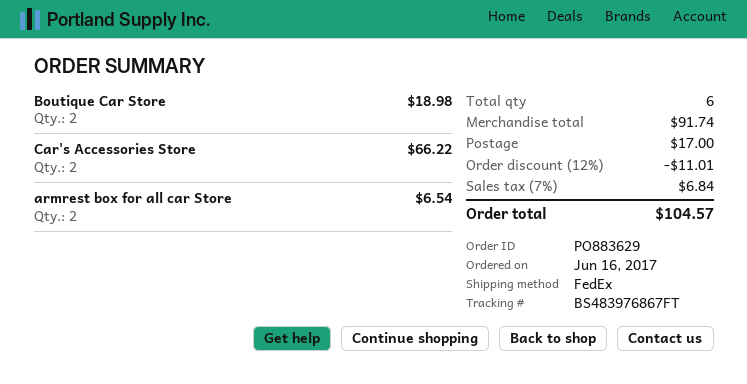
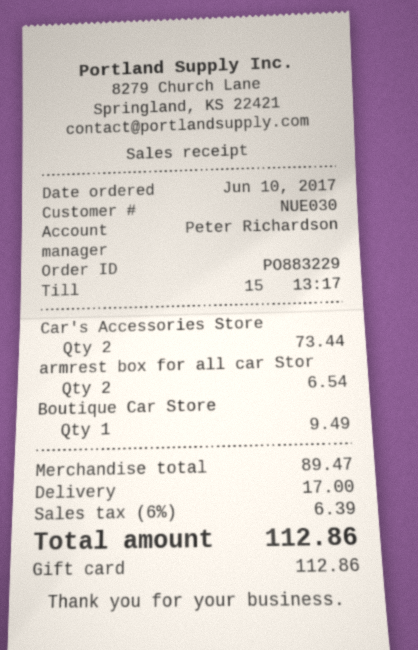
order number: PO883629 -> PO883229
order date: 2017-06-16 -> 2017-06-10
Boutique Car Store: 2 for 18.98 -> 1 for 9.49
Car's Accessories Store: 2 for 66.22 -> 2 for 73.44
subtotal: 91.74 -> 89.47
discount: 12% = 11.01 -> none
tax: 7% = 6.84 -> 6% = 6.39
total: 104.57 -> 112.86

